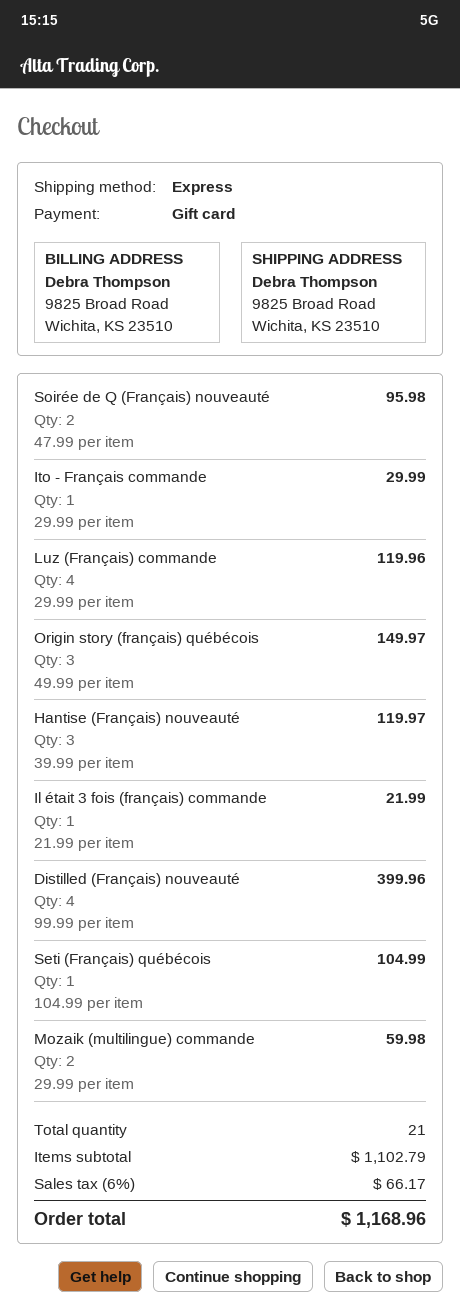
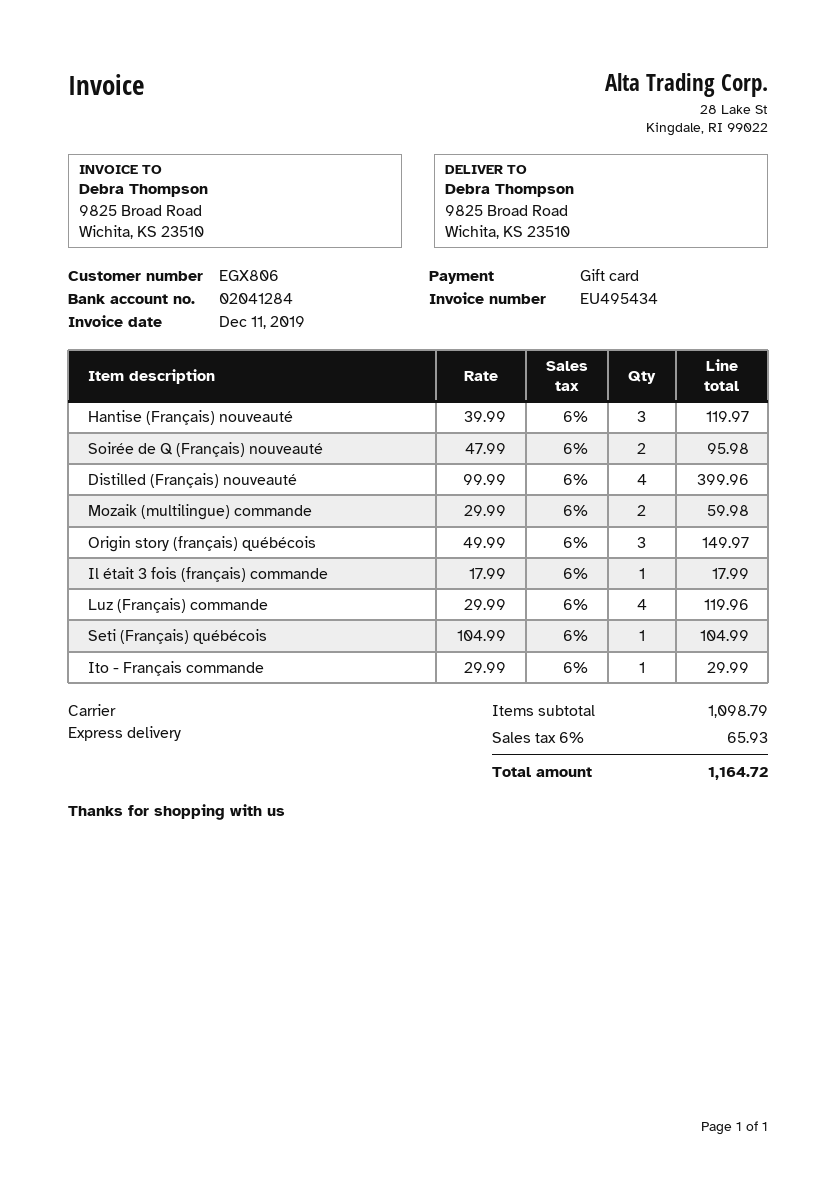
Il était 3 fois (français) commande: 1 x 21.99 = 21.99 -> 1 x 17.99 = 17.99
subtotal: 1102.79 -> 1098.79
tax: 6% = 66.17 -> 6% = 65.93
total: 1168.96 -> 1164.72

